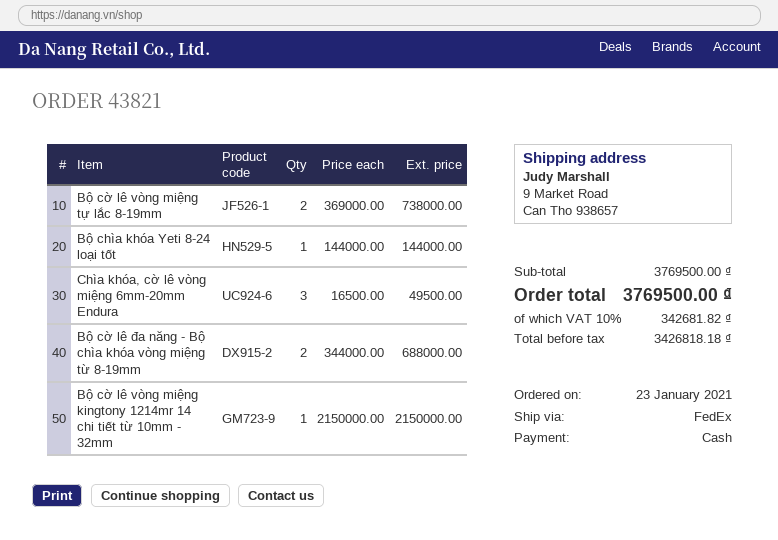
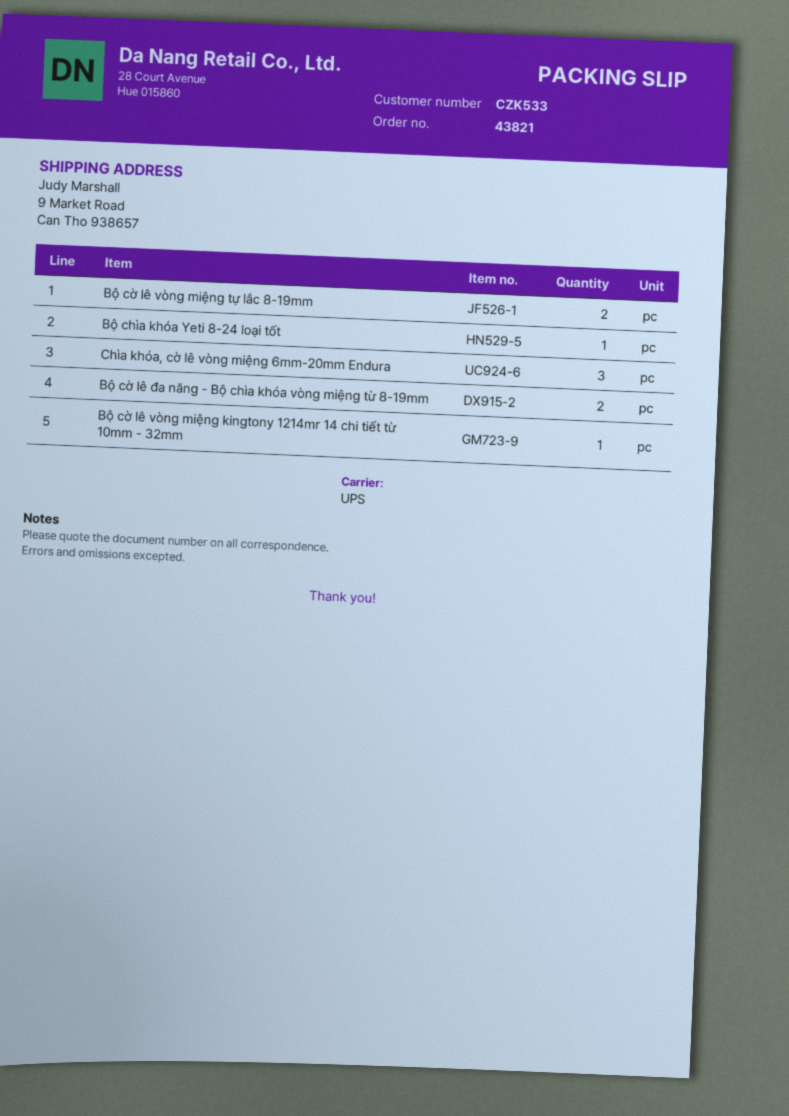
shipping method: FedEx -> UPS

